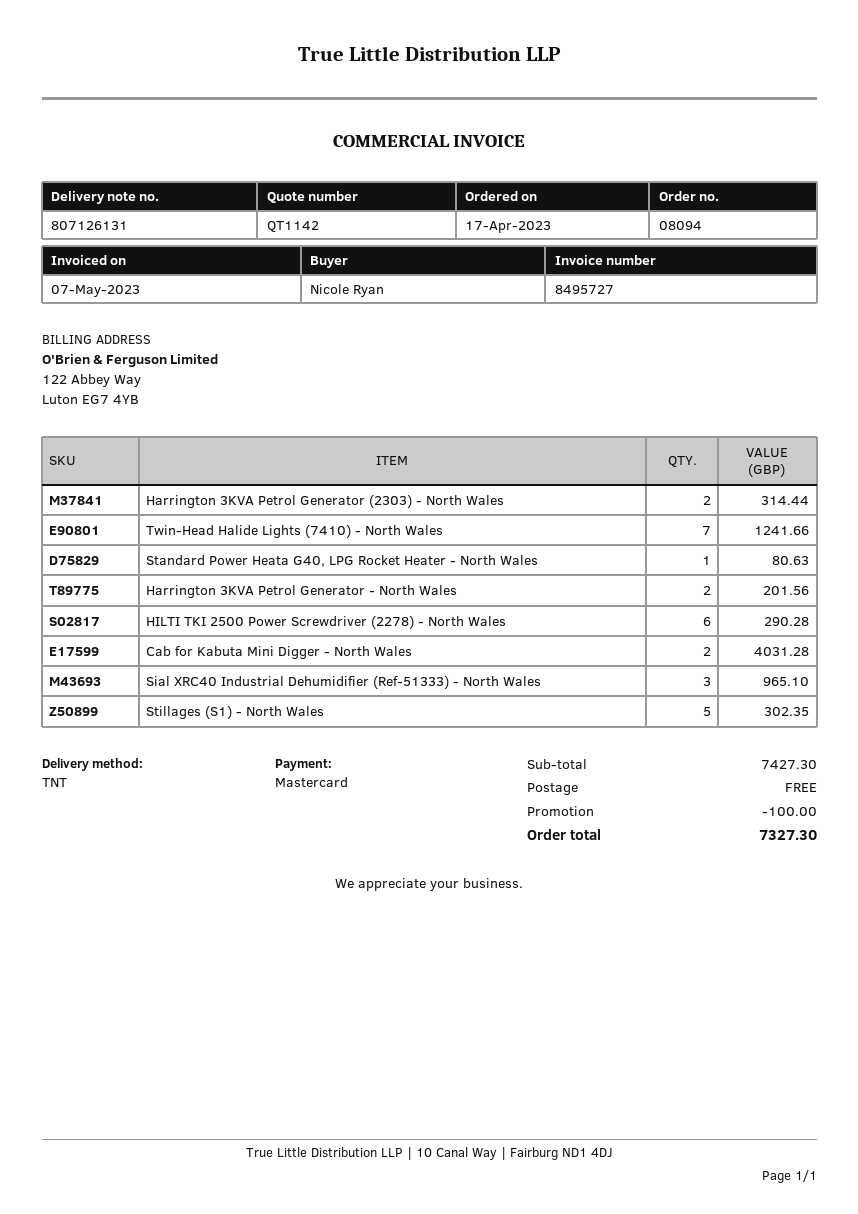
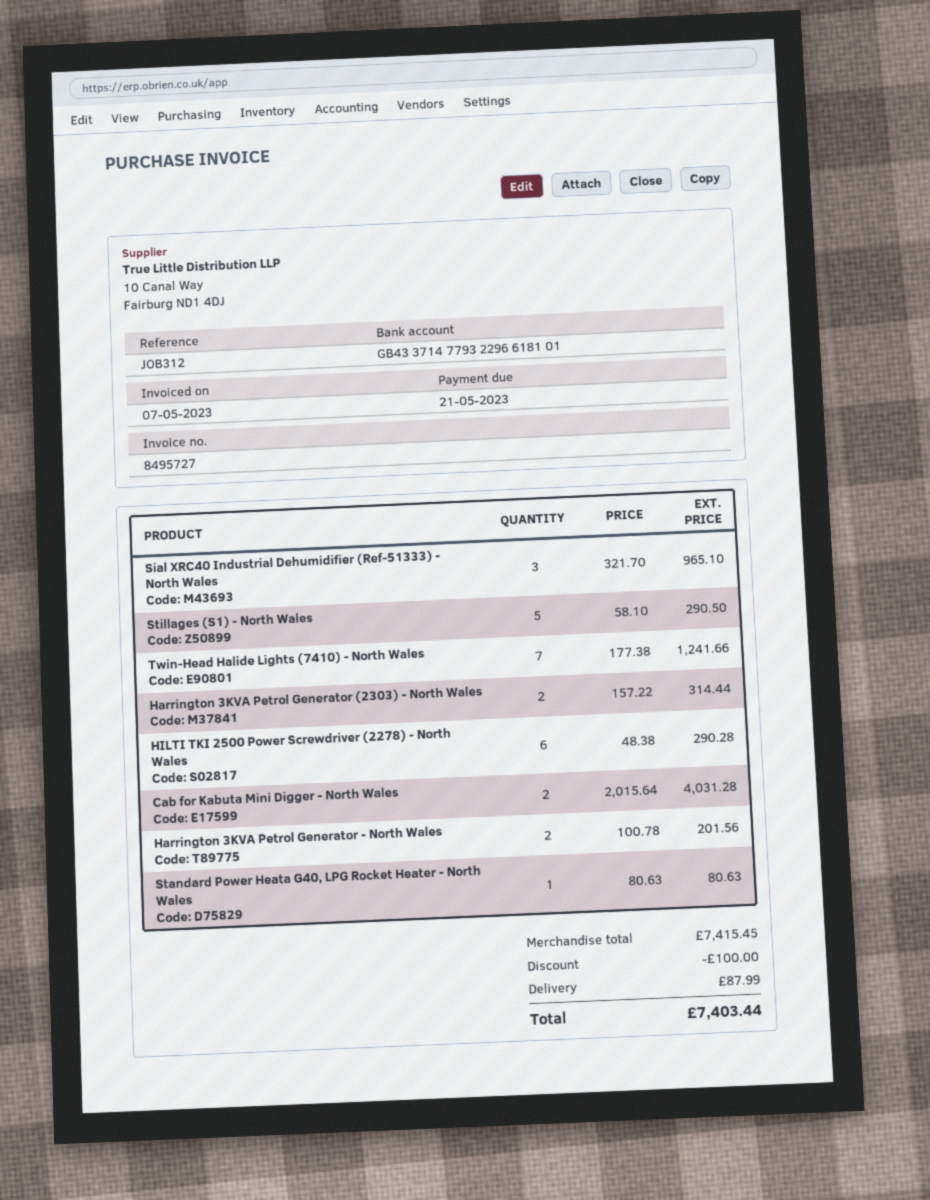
Stillages (S1) - North Wales: 5 for 302.35 -> 5 for 290.50
subtotal: 7427.30 -> 7415.45
shipping: 0.00 -> 87.99
total: 7327.30 -> 7403.44

